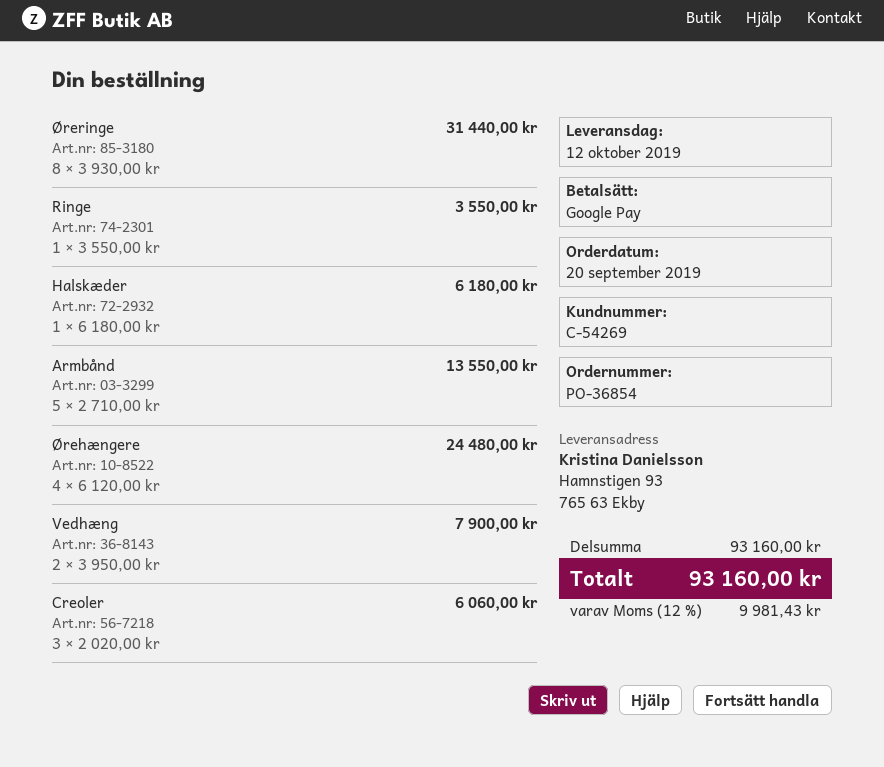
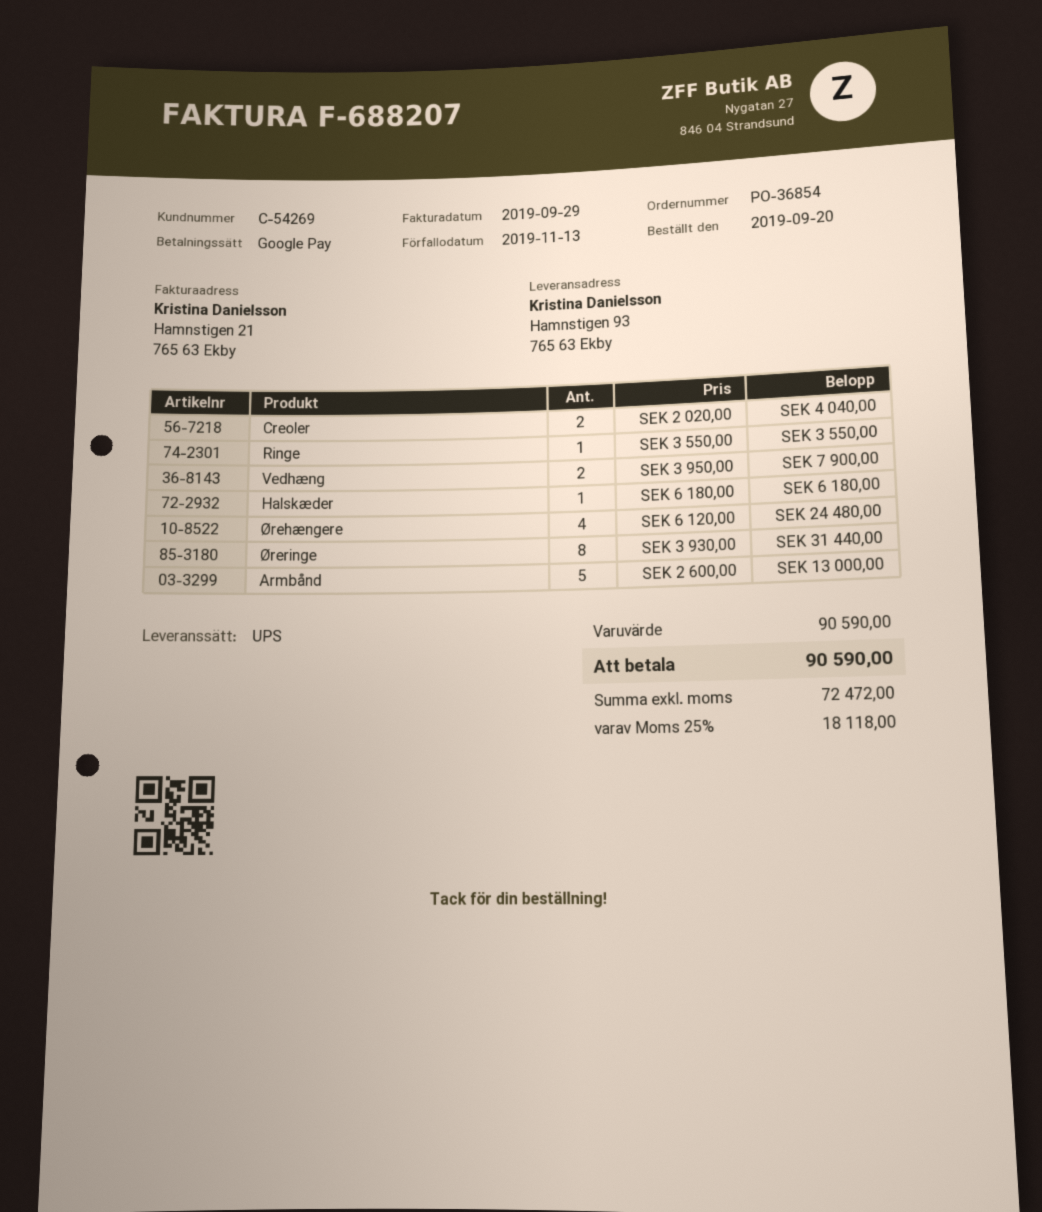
Armbånd: 5 x 2710.00 = 13550.00 -> 5 x 2600.00 = 13000.00
Creoler: 3 x 2020.00 = 6060.00 -> 2 x 2020.00 = 4040.00
subtotal: 93160.00 -> 90590.00
tax: 12% = 9981.43 -> 25% = 18118.00
total: 93160.00 -> 90590.00

